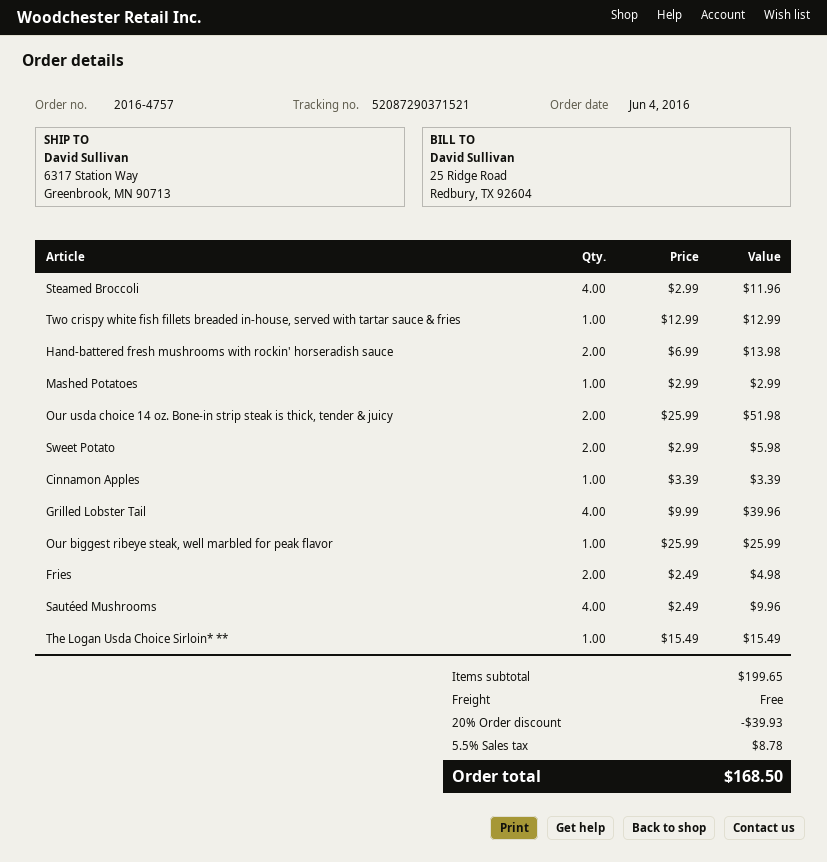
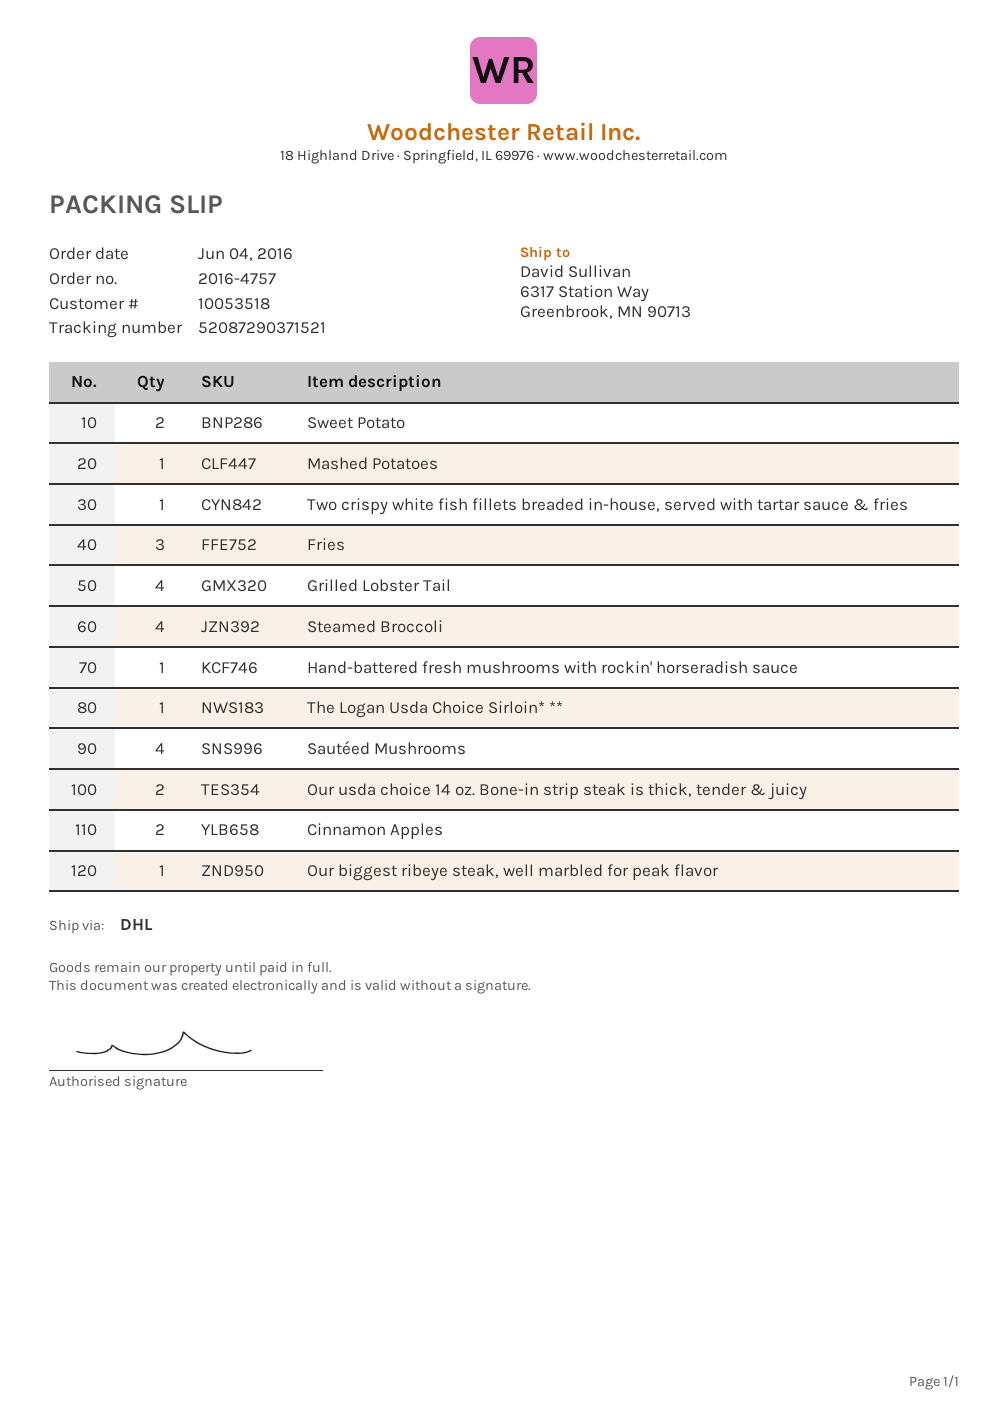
Hand-battered fresh mushrooms with rockin' horseradish sauce: 2 -> 1
Cinnamon Apples: 1 -> 2
Fries: 2 -> 3

